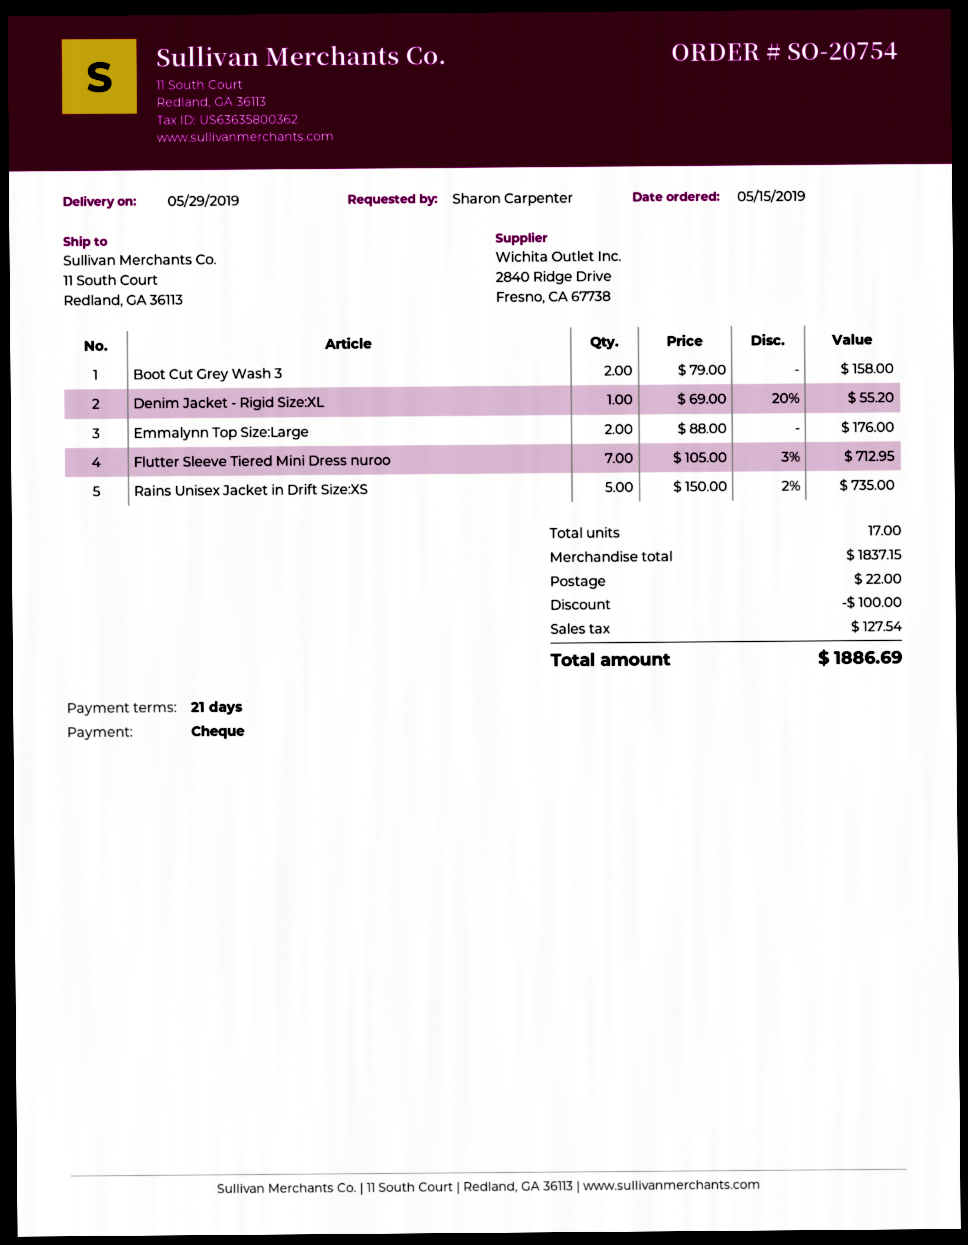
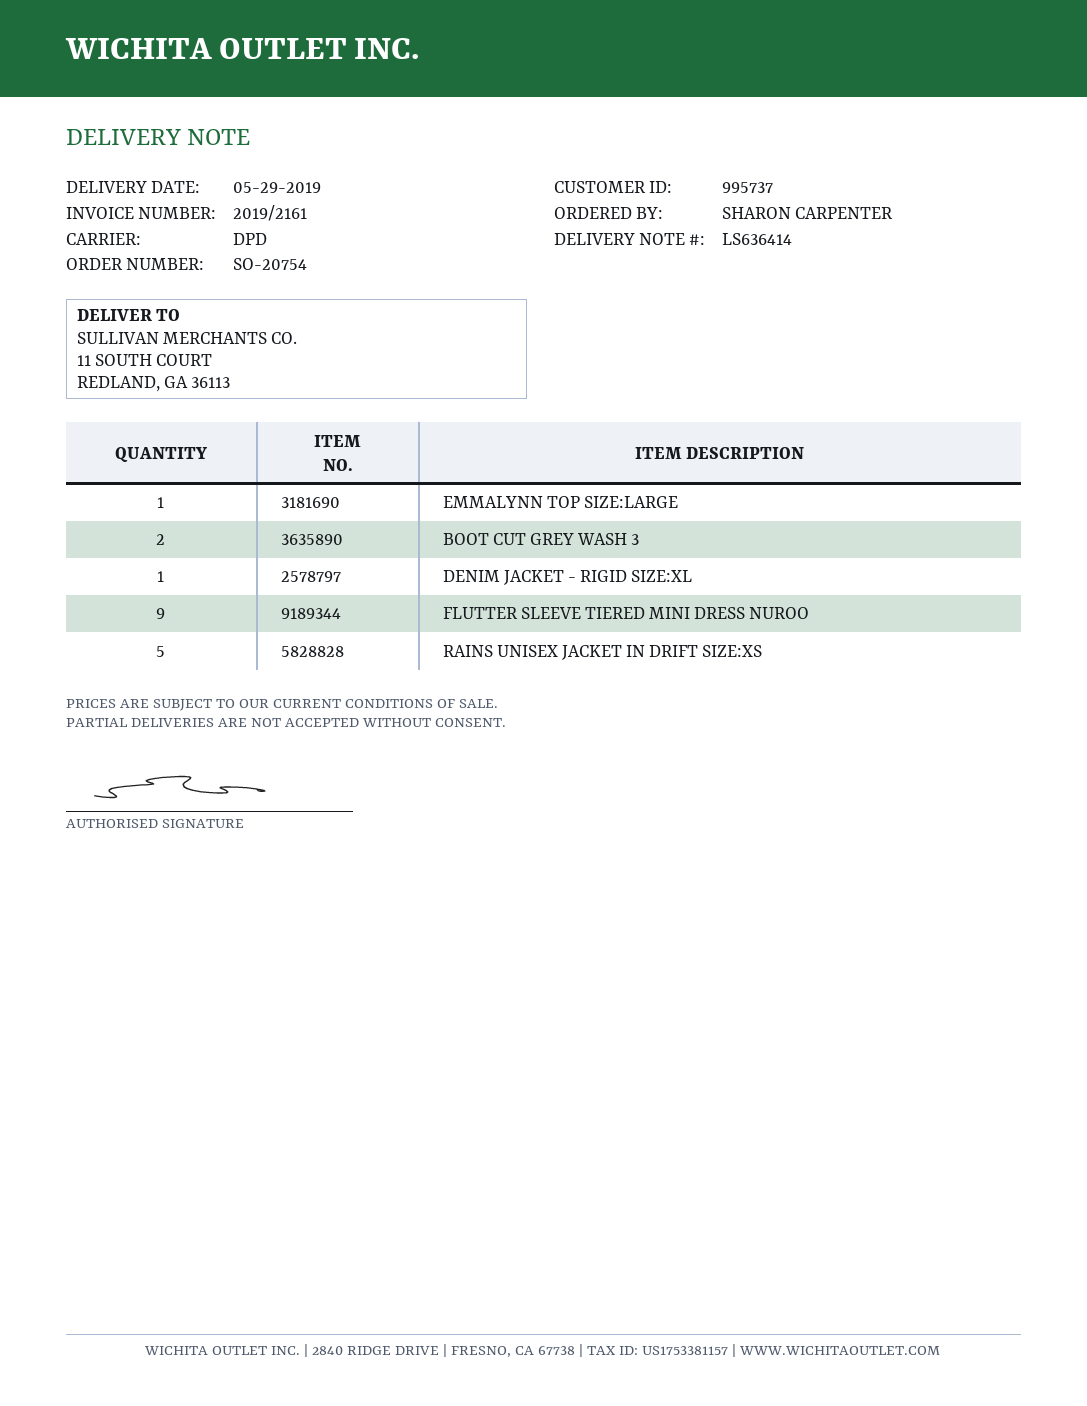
Emmalynn Top Size:Large: 2 -> 1
Flutter Sleeve Tiered Mini Dress nuroo: 7 -> 9

